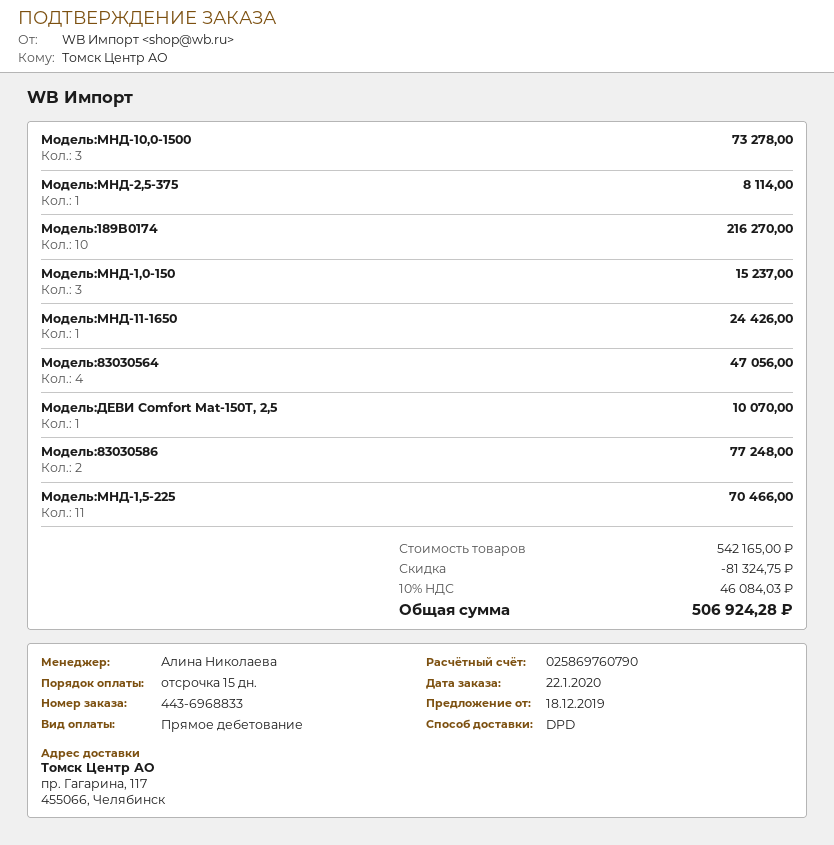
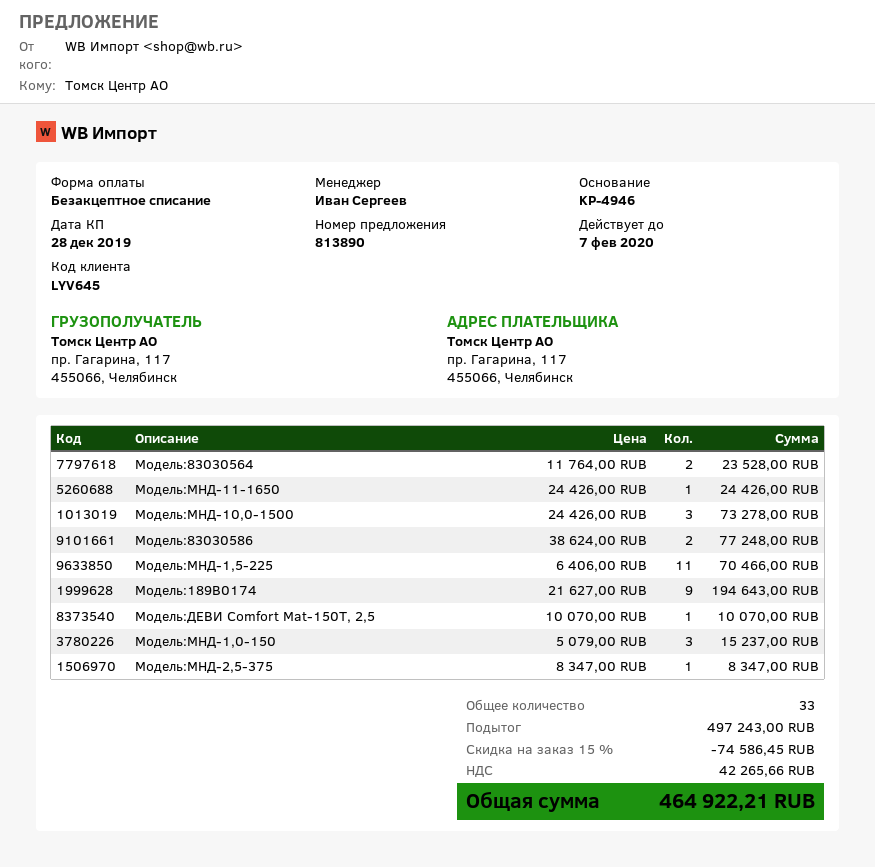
quote date: 2019-12-18 -> 2019-12-28
sales rep: Алина Николаева -> Иван Сергеев
Модель:МНД-2,5-375: 1 for 8114.00 -> 1 for 8347.00
Модель:189B0174: 10 for 216270.00 -> 9 for 194643.00
Модель:83030564: 4 for 47056.00 -> 2 for 23528.00
subtotal: 542165.00 -> 497243.00
discount: 81324.75 -> 74586.45
tax: 46084.03 -> 42265.66
total: 506924.28 -> 464922.21

